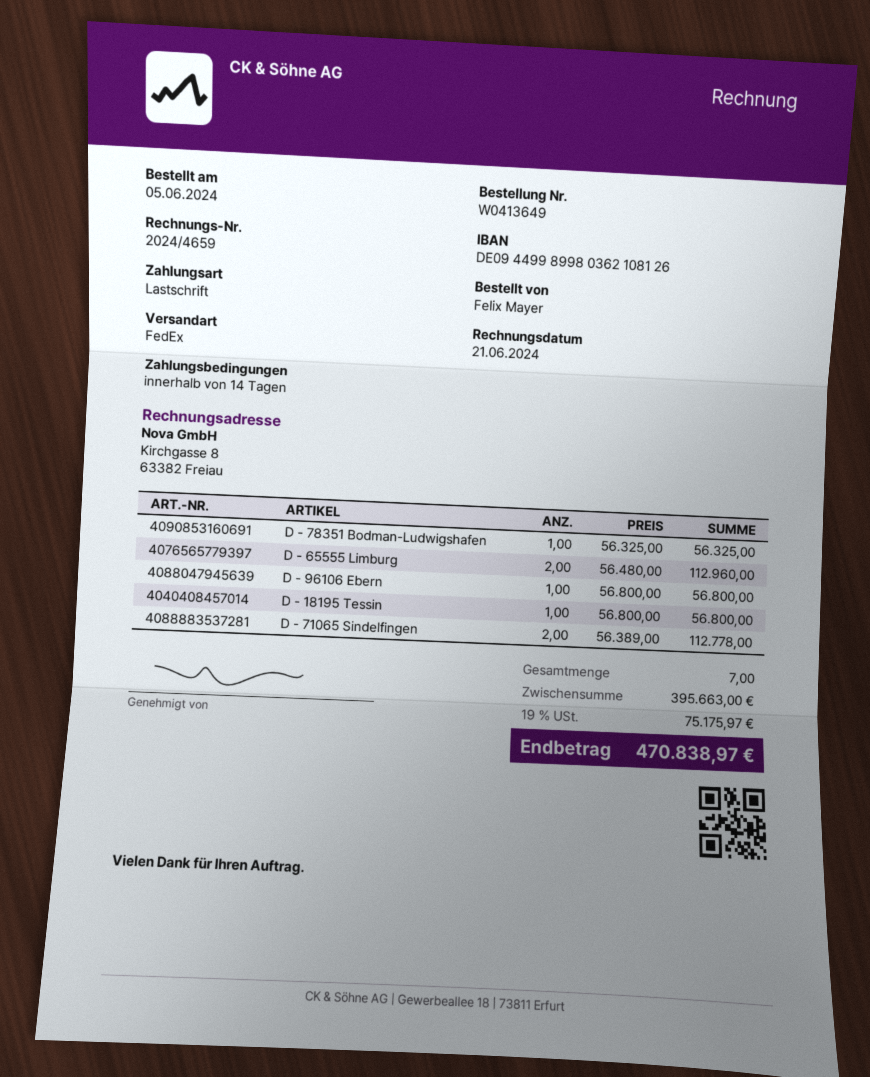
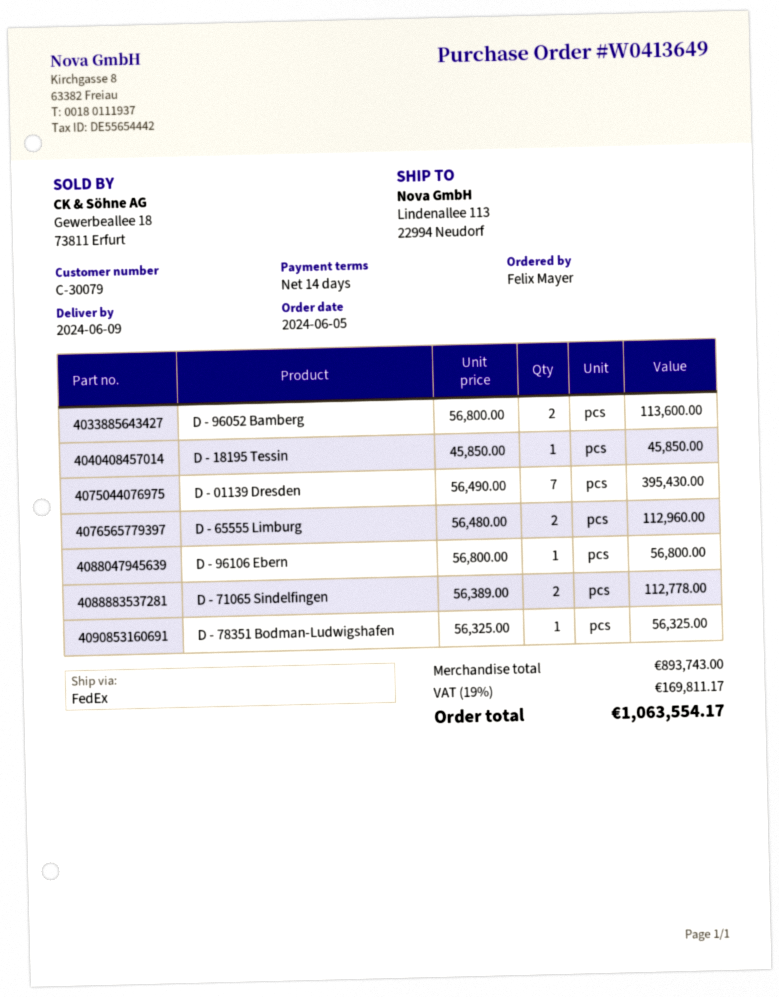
D - 18195 Tessin: 1 x 56800.00 = 56800.00 -> 1 x 45850.00 = 45850.00
D - 96052 Bamberg: none -> 2 x 56800.00 = 113600.00
D - 01139 Dresden: none -> 7 x 56490.00 = 395430.00
subtotal: 395663.00 -> 893743.00
tax: 19% = 75175.97 -> 19% = 169811.17
total: 470838.97 -> 1063554.17

